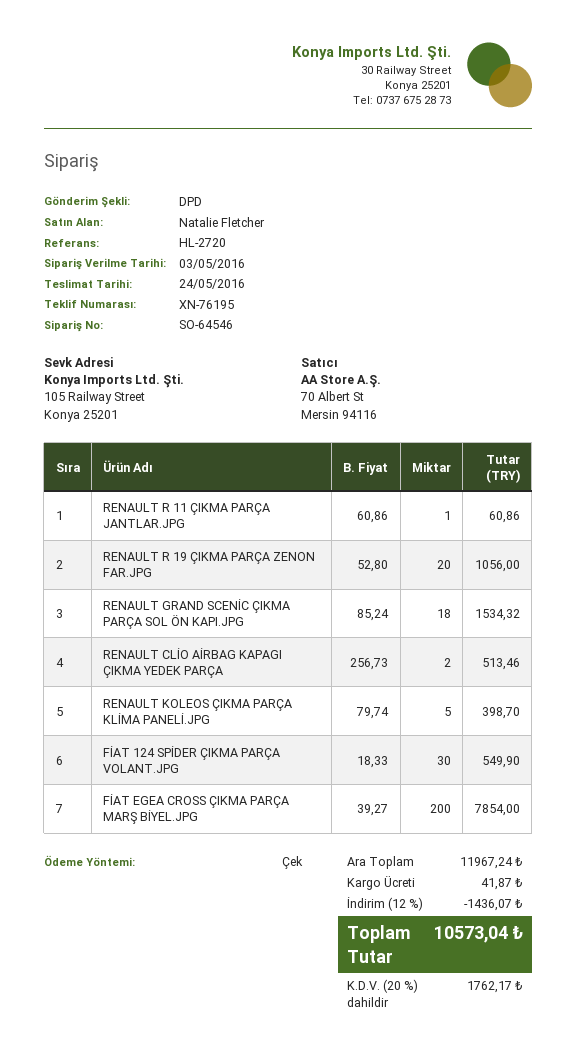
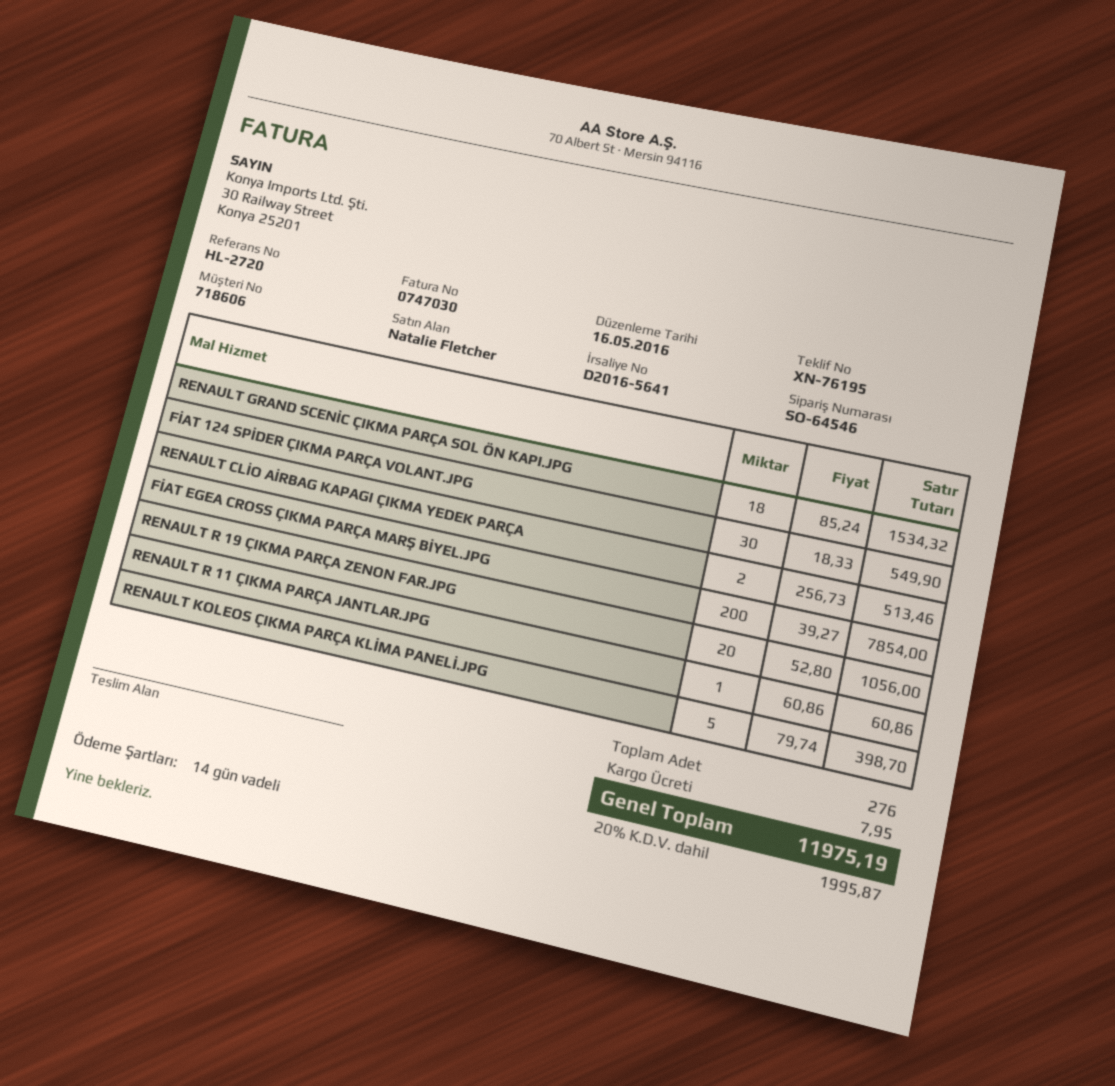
discount: 12% = 1436.07 -> none
shipping: 41.87 -> 7.95
tax: 20% = 1762.17 -> 20% = 1995.87
total: 10573.04 -> 11975.19

